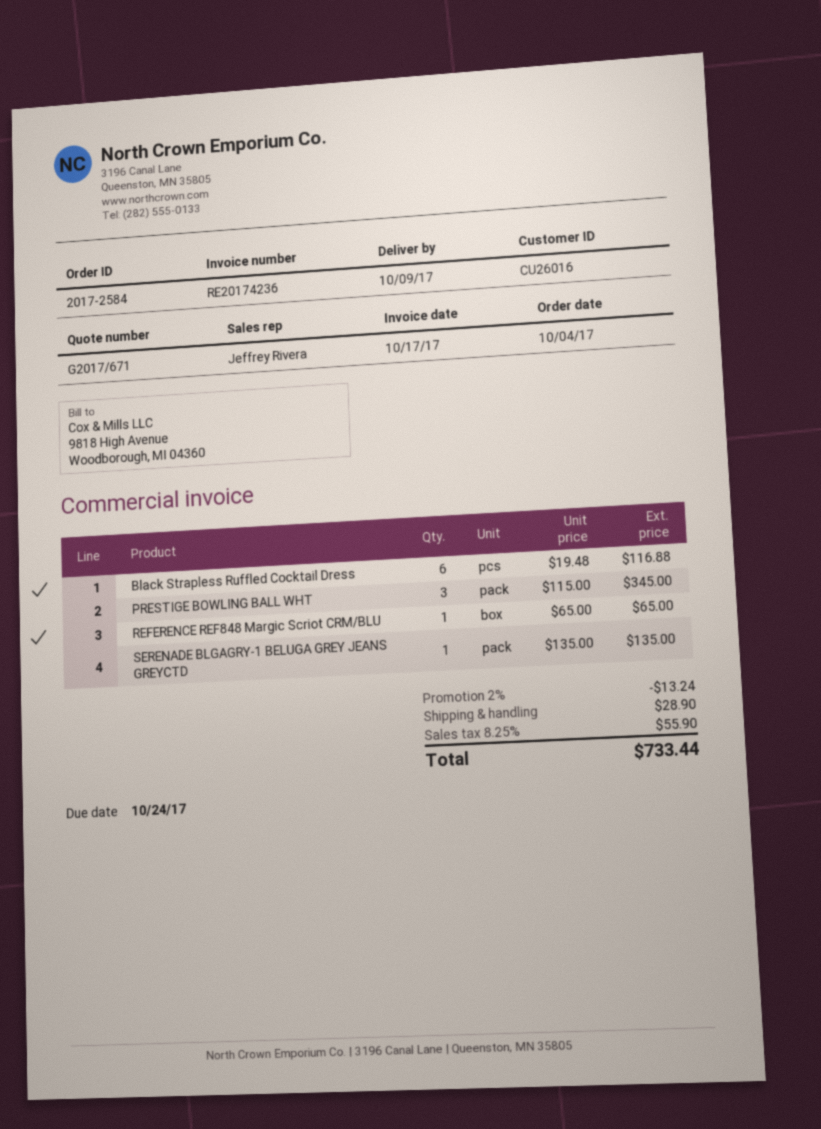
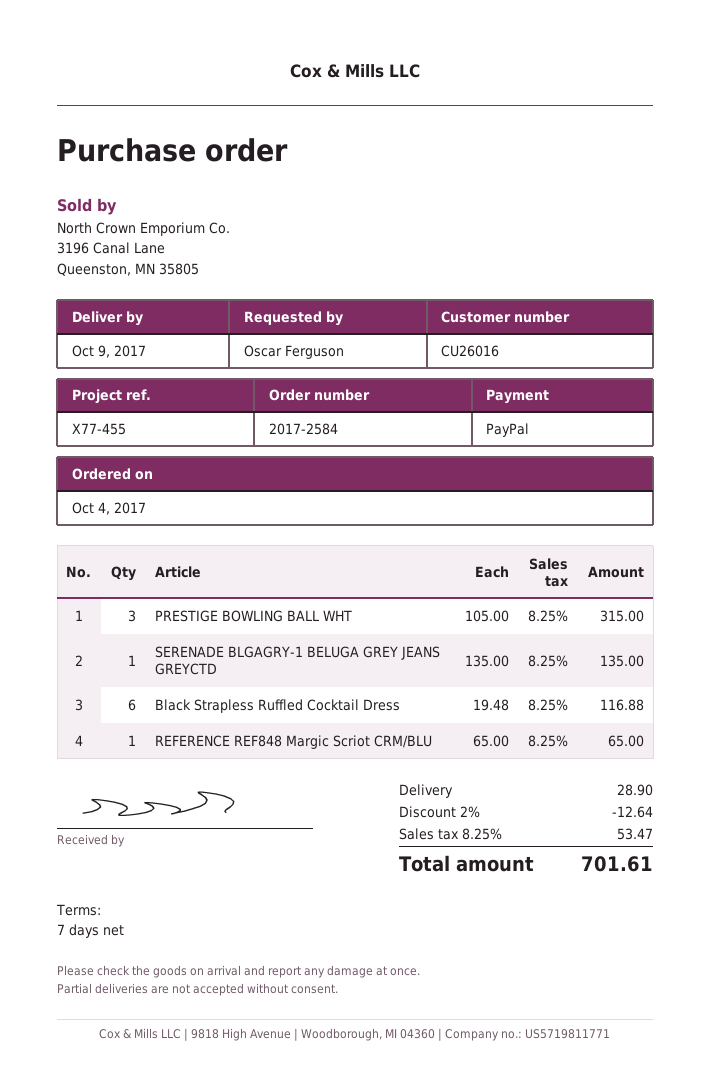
PRESTIGE BOWLING BALL WHT: 3 x 115.00 = 345.00 -> 3 x 105.00 = 315.00
discount: 2% = 13.24 -> 2% = 12.64
tax: 8.25% = 55.90 -> 8.25% = 53.47
total: 733.44 -> 701.61

